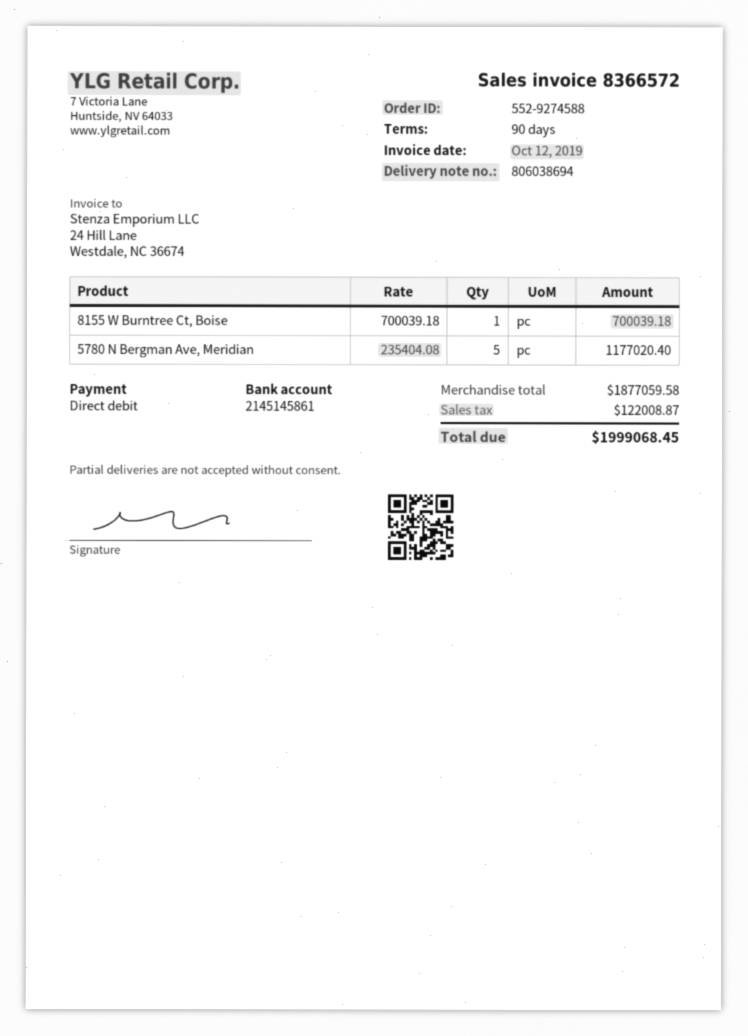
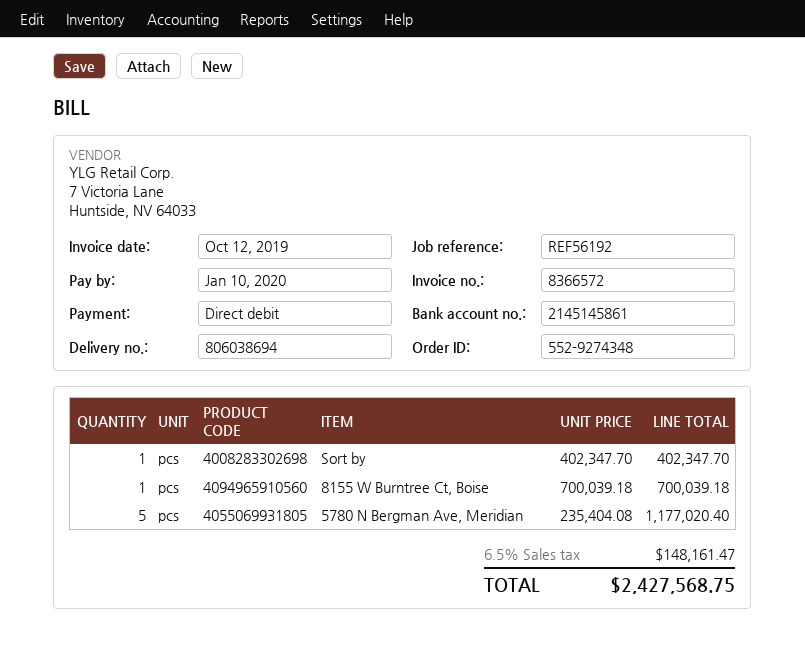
order number: 552-9274588 -> 552-9274348
Sort by: none -> 1 x 402347.70 = 402347.70
tax: 122008.87 -> 148161.47
total: 1999068.45 -> 2427568.75

